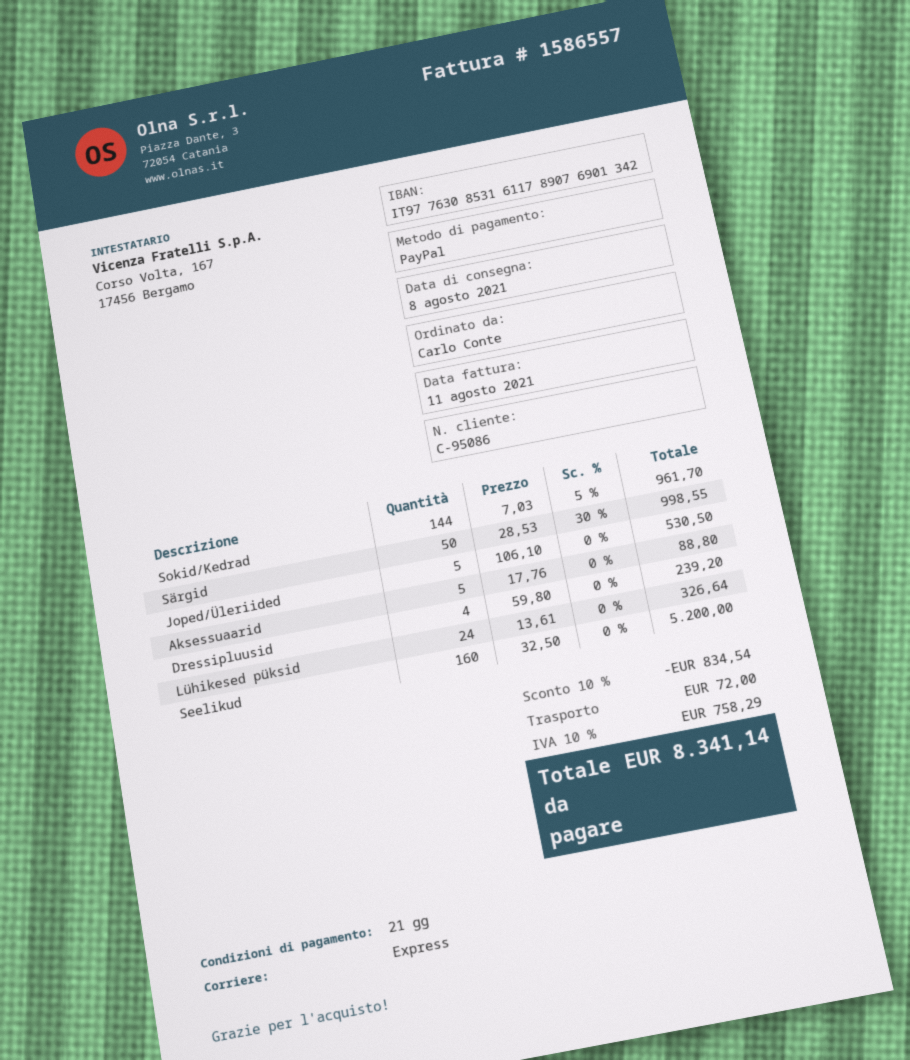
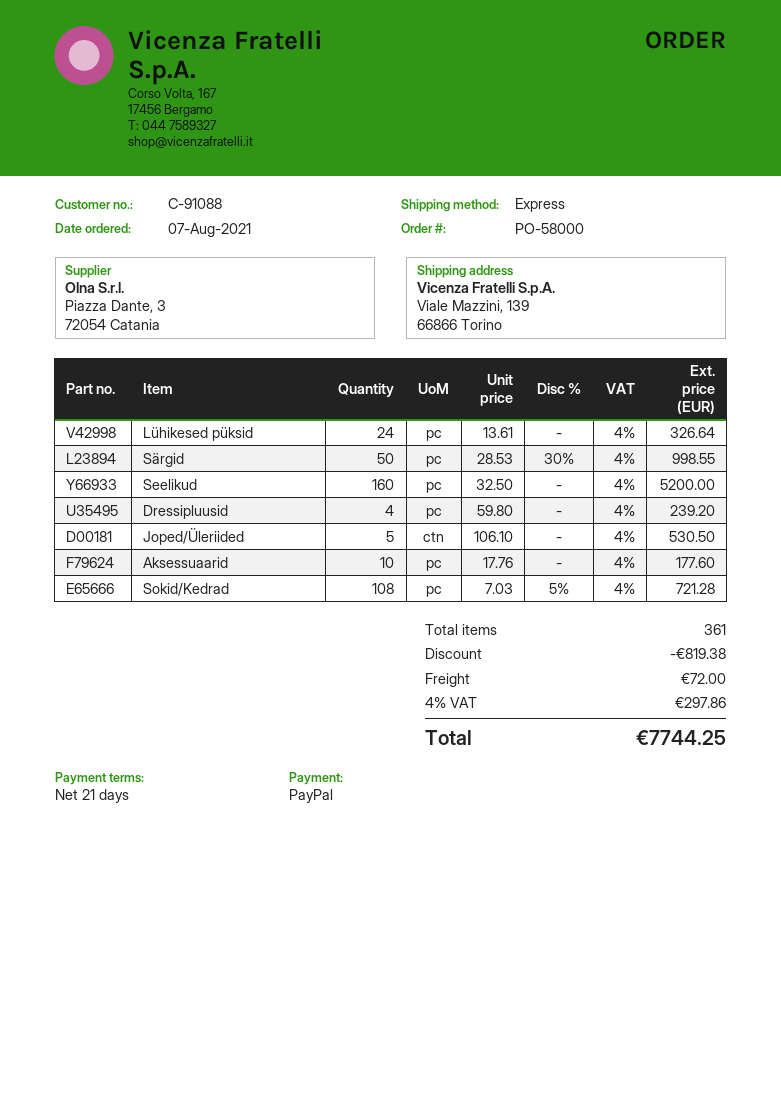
customer number: C-95086 -> C-91088
Sokid/Kedrad: 144 x 7.03 - 5% = 961.70 -> 108 x 7.03 - 5% = 721.28
Aksessuaarid: 5 x 17.76 = 88.80 -> 10 x 17.76 = 177.60
discount: 834.54 -> 819.38
tax: 10% = 758.29 -> 4% = 297.86
total: 8341.14 -> 7744.25

